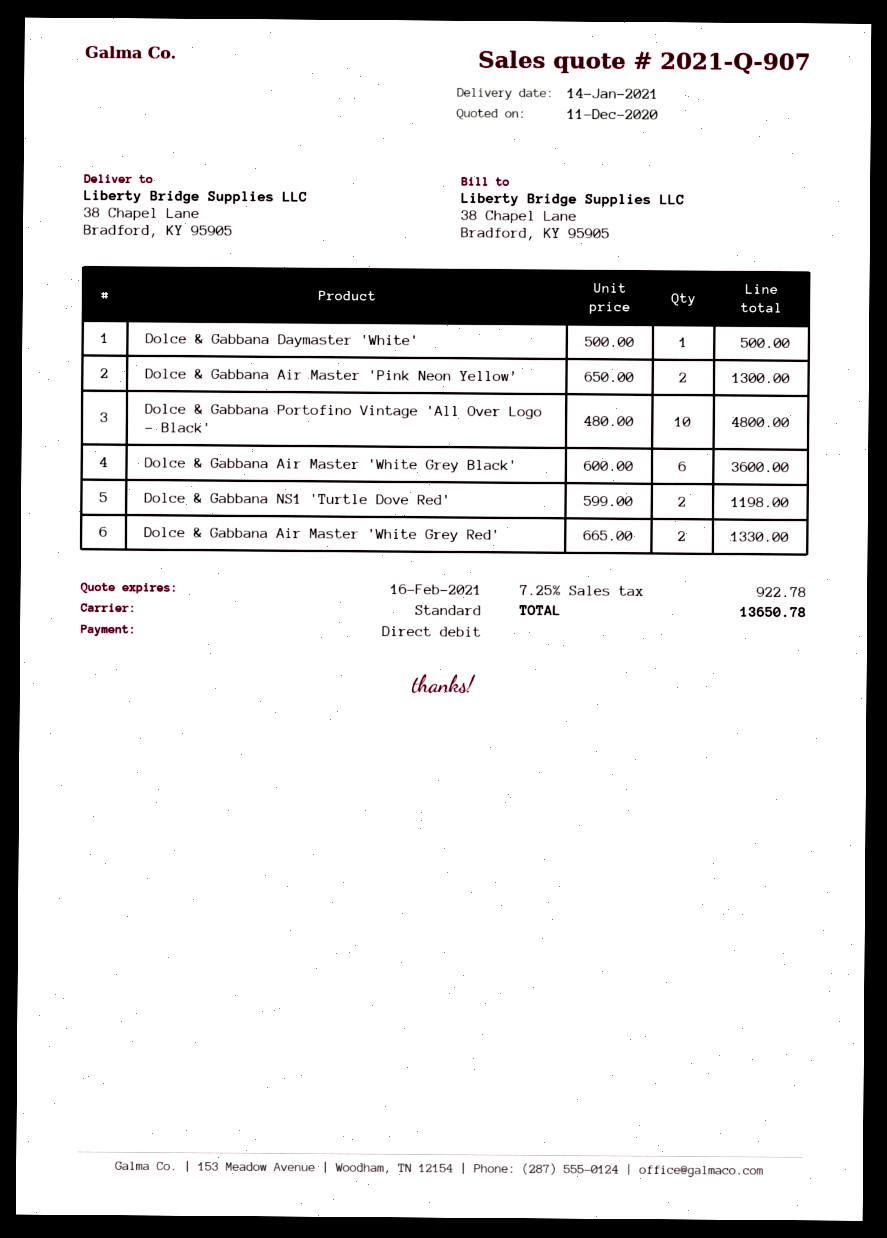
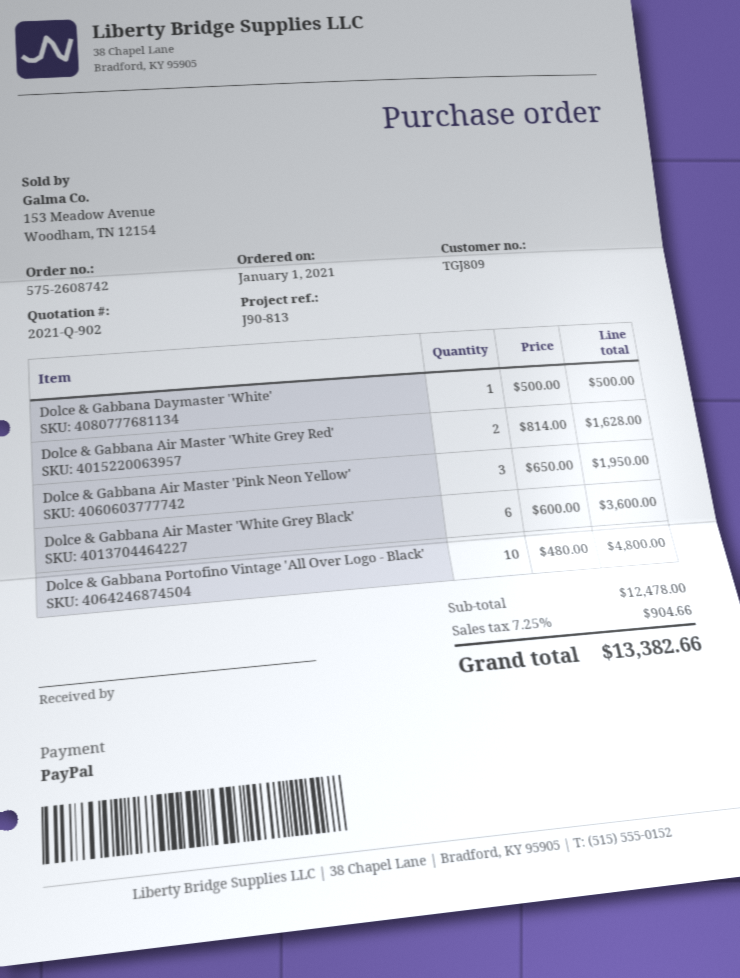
quote number: 2021-Q-907 -> 2021-Q-902
payment method: direct debit -> PayPal
Dolce & Gabbana Air Master 'Pink Neon Yellow': 2 x 650.00 = 1300.00 -> 3 x 650.00 = 1950.00
Dolce & Gabbana NS1 'Turtle Dove Red': 2 x 599.00 = 1198.00 -> none
Dolce & Gabbana Air Master 'White Grey Red': 2 x 665.00 = 1330.00 -> 2 x 814.00 = 1628.00
tax: 7.25% = 922.78 -> 7.25% = 904.66
total: 13650.78 -> 13382.66

